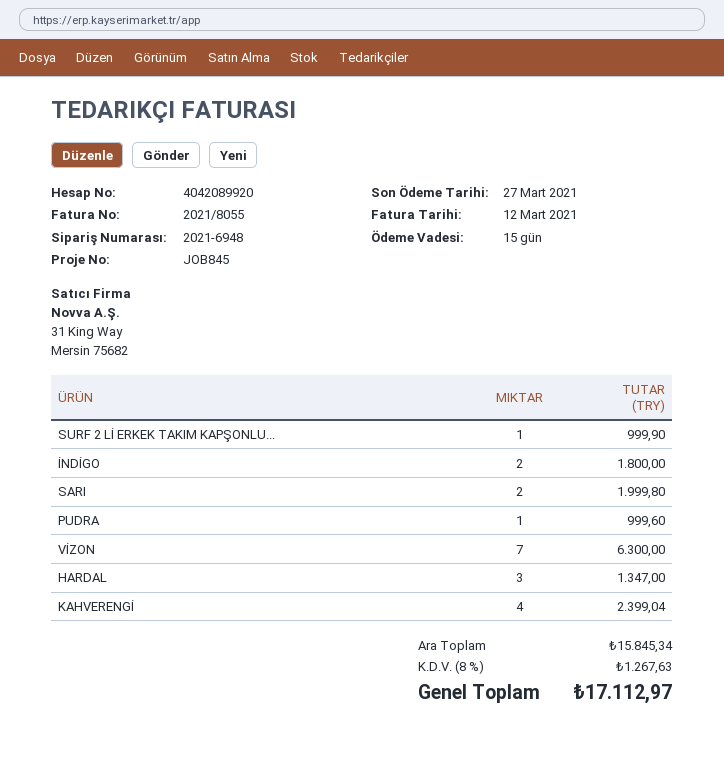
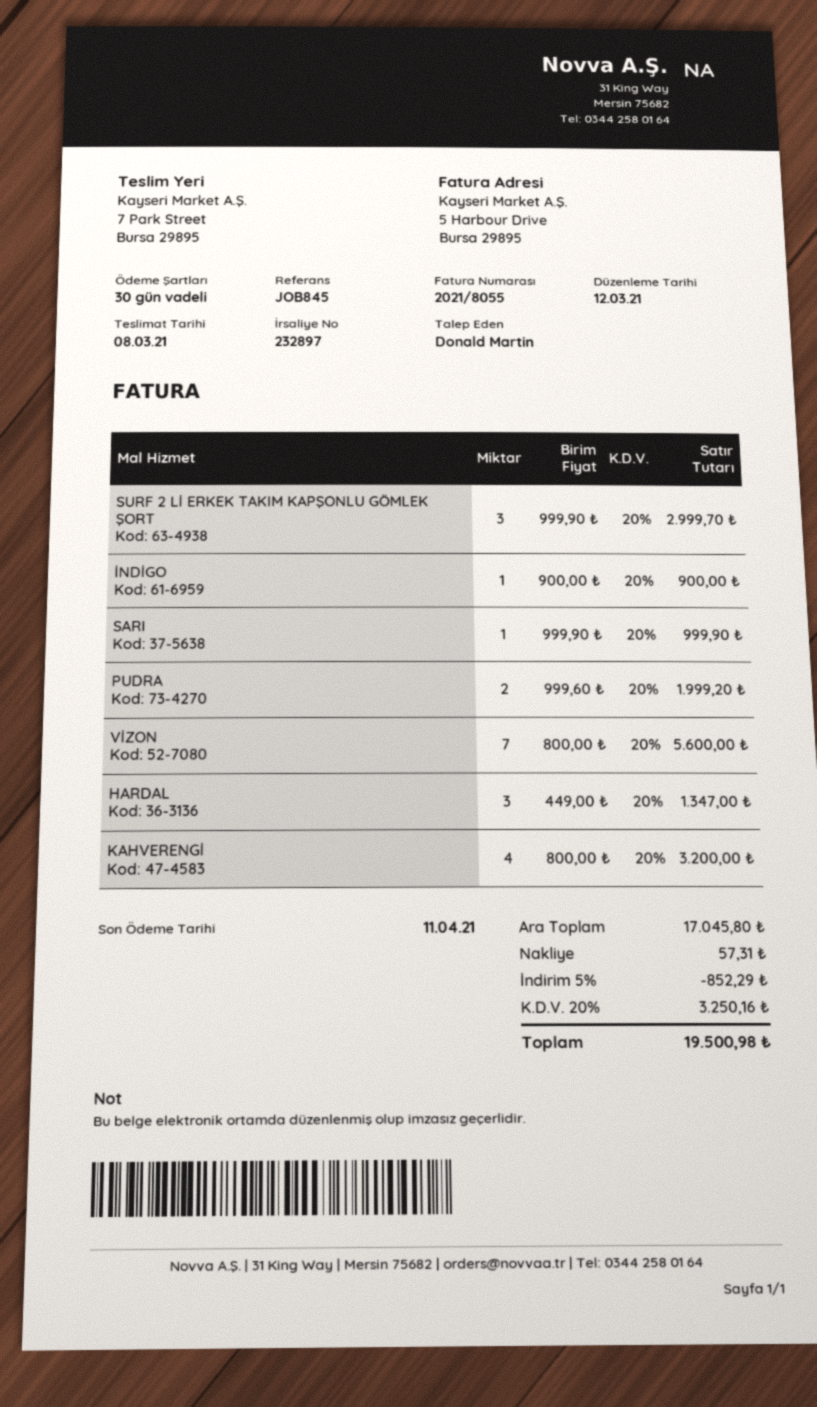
payment terms: 15 days -> 30 days
due date: 2021-03-27 -> 2021-04-11
SURF 2 Lİ ERKEK TAKIM KAPŞONLU...: 1 for 999.90 -> 3 for 2999.70
İNDİGO: 2 for 1800.00 -> 1 for 900.00
SARI: 2 for 1999.80 -> 1 for 999.90
PUDRA: 1 for 999.60 -> 2 for 1999.20
VİZON: 7 for 6300.00 -> 7 for 5600.00
KAHVERENGİ: 4 for 2399.04 -> 4 for 3200.00
subtotal: 15845.34 -> 17045.80
discount: none -> 5% = 852.29
shipping: none -> 57.31
tax: 8% = 1267.63 -> 20% = 3250.16
total: 17112.97 -> 19500.98

